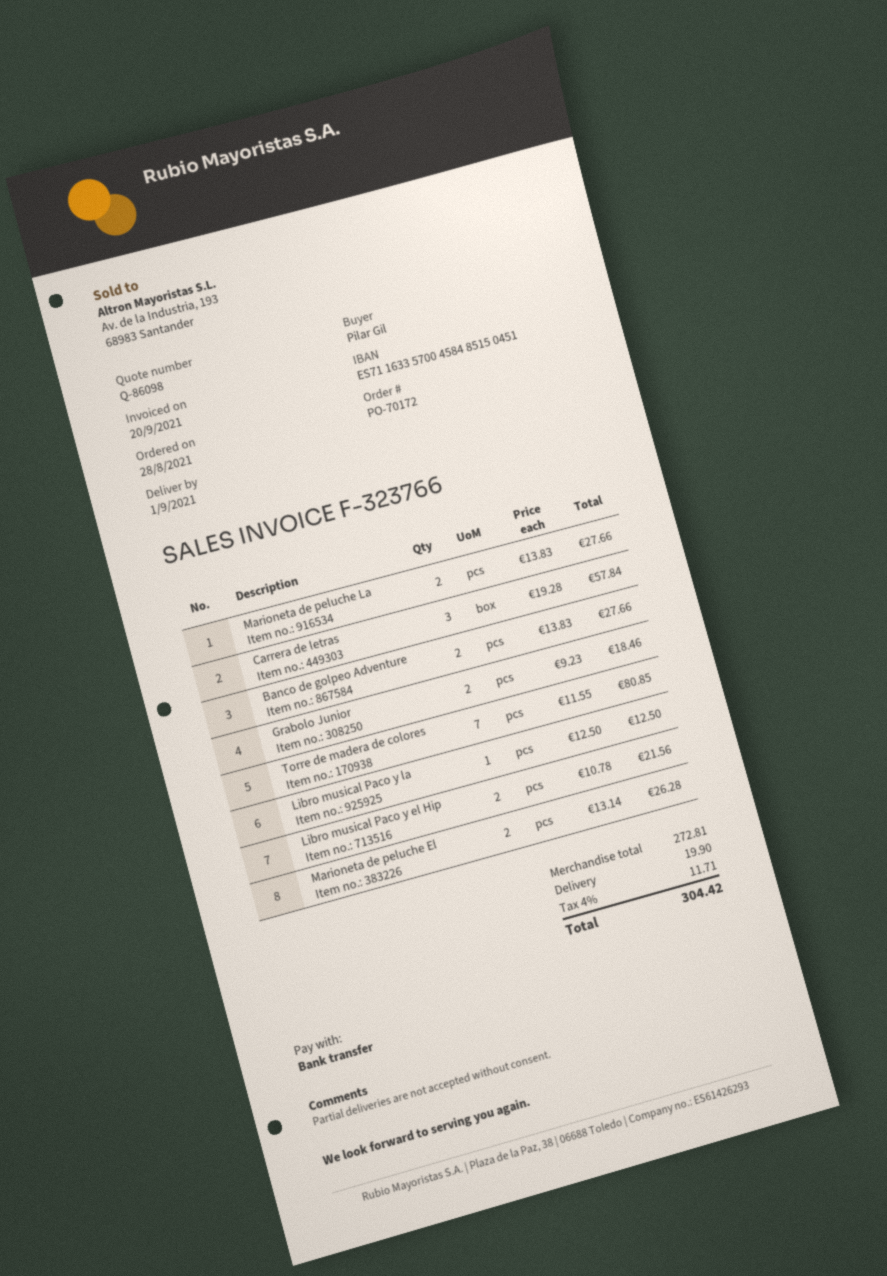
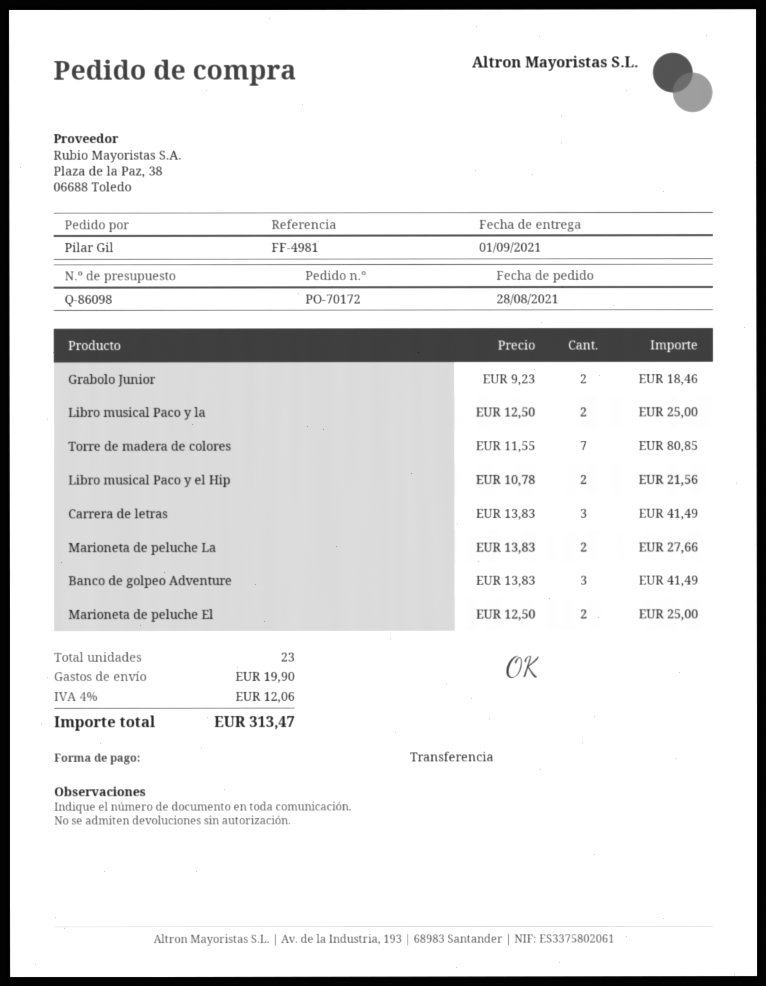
Carrera de letras: 3 x 19.28 = 57.84 -> 3 x 13.83 = 41.49
Banco de golpeo Adventure: 2 x 13.83 = 27.66 -> 3 x 13.83 = 41.49
Libro musical Paco y la: 1 x 12.50 = 12.50 -> 2 x 12.50 = 25.00
Marioneta de peluche El: 2 x 13.14 = 26.28 -> 2 x 12.50 = 25.00
tax: 4% = 11.71 -> 4% = 12.06
total: 304.42 -> 313.47

